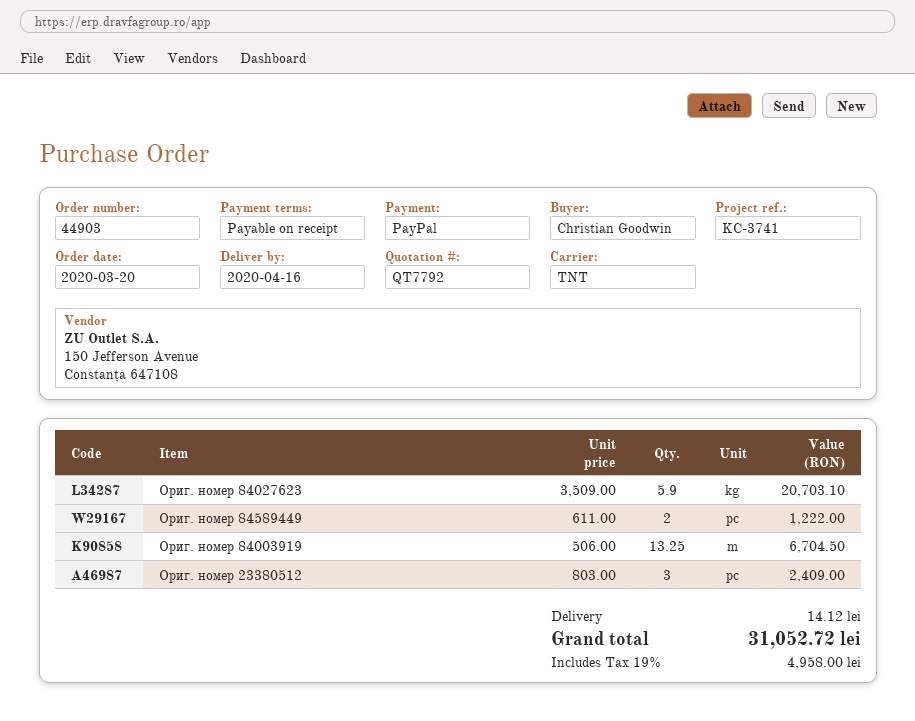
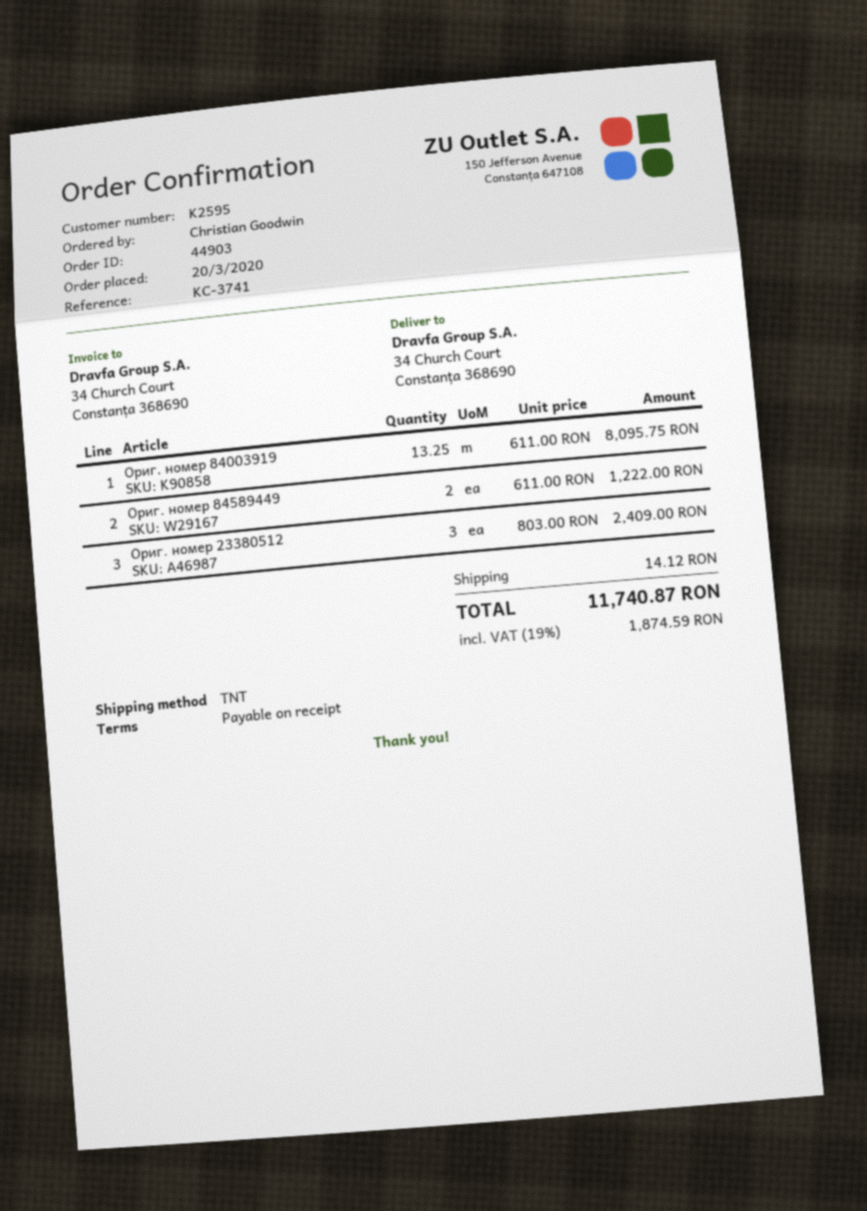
Ориг. номер 84027623: 5.9 x 3509.00 = 20703.10 -> none
Ориг. номер 84003919: 13.25 x 506.00 = 6704.50 -> 13.25 x 611.00 = 8095.75
tax: 19% = 4958.00 -> 19% = 1874.59
total: 31052.72 -> 11740.87

